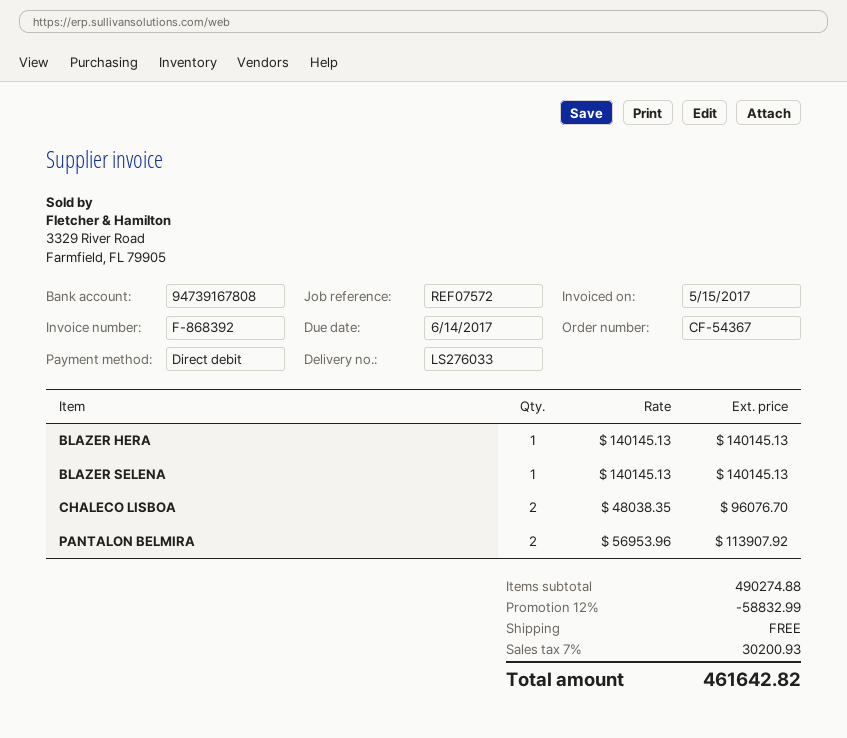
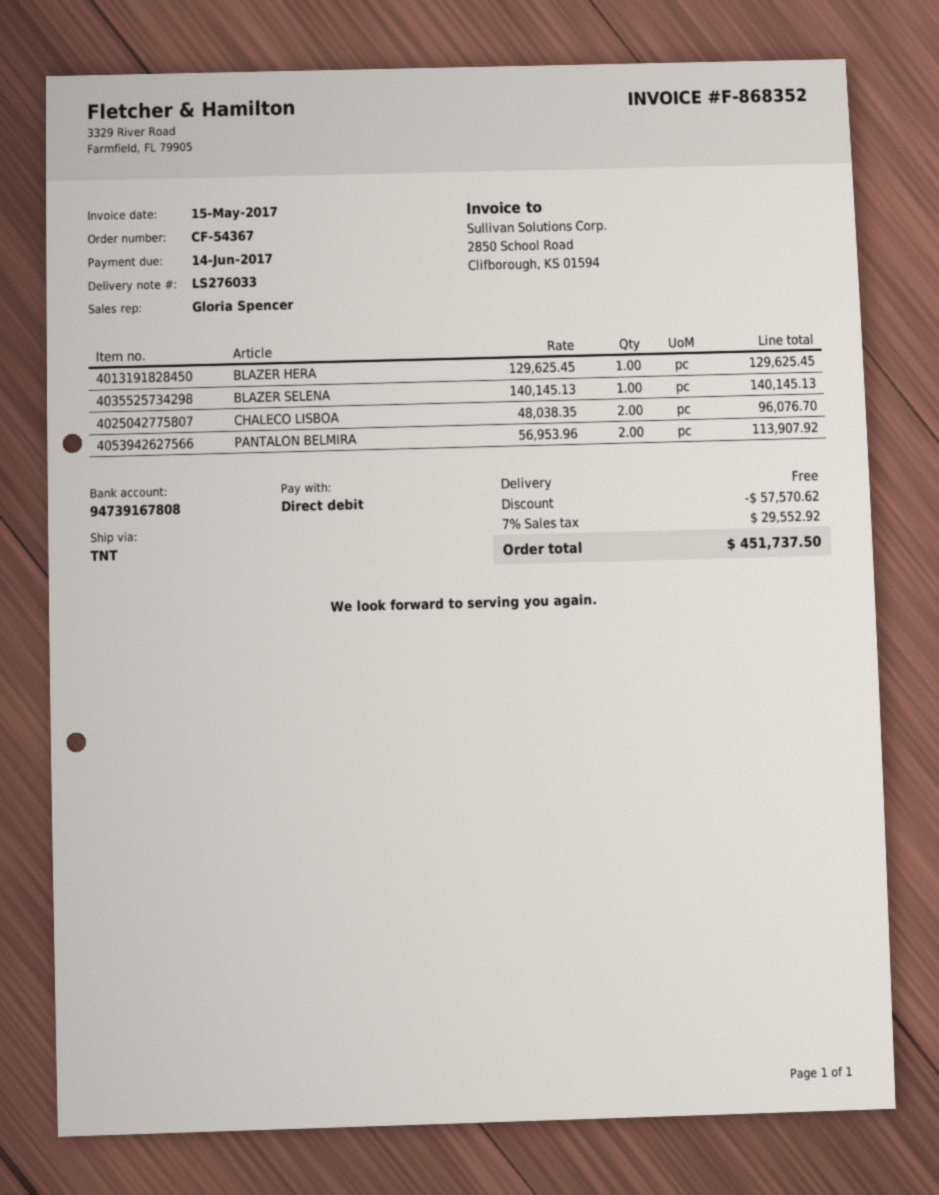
invoice number: F-868392 -> F-868352
BLAZER HERA: 1 x 140145.13 = 140145.13 -> 1 x 129625.45 = 129625.45
discount: 58832.99 -> 57570.62
tax: 7% = 30200.93 -> 7% = 29552.92
total: 461642.82 -> 451737.50

